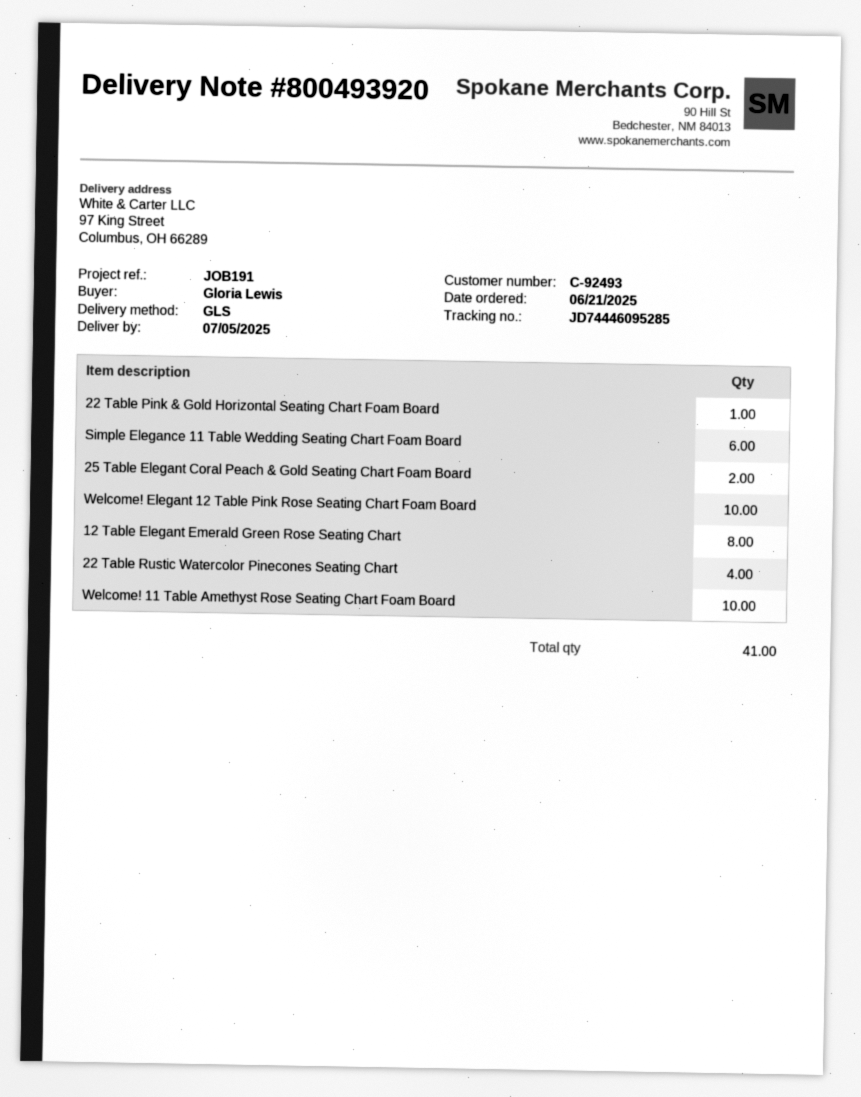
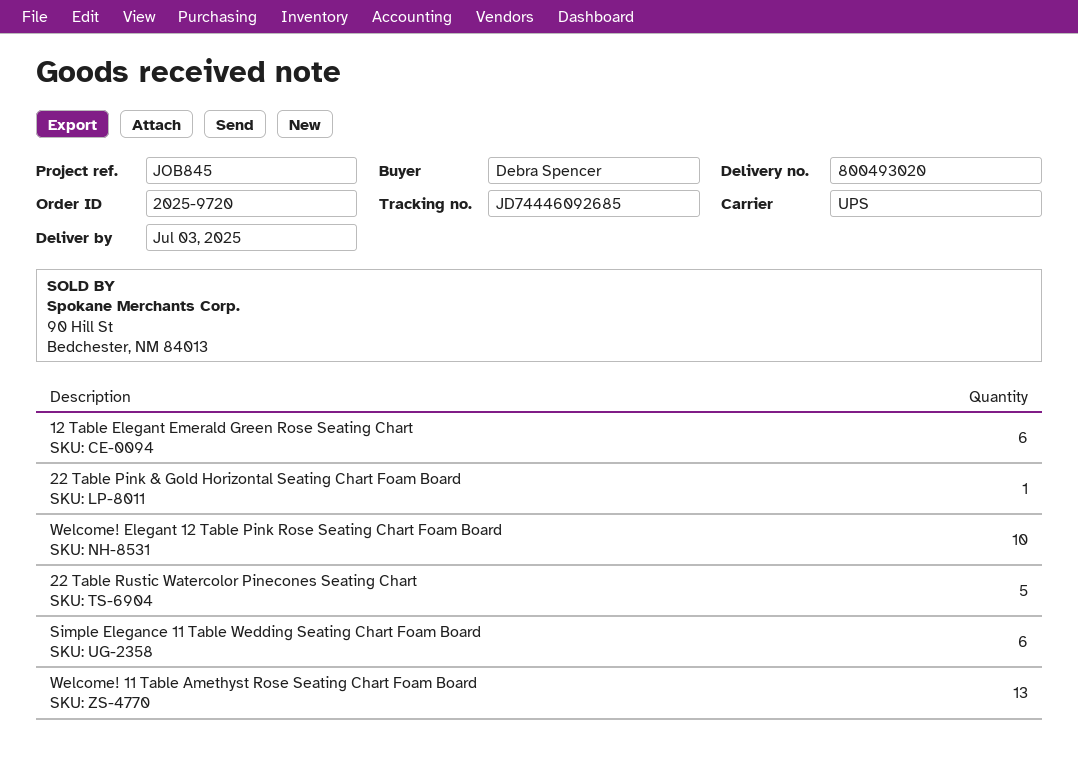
delivery note number: 800493920 -> 800493020
delivery date: 2025-07-05 -> 2025-07-03
reference: JOB191 -> JOB845
ordered by: Gloria Lewis -> Debra Spencer
shipping method: GLS -> UPS
tracking number: JD74446095285 -> JD74446092685
25 Table Elegant Coral Peach & Gold Seating Chart Foam Board: 2 -> none
12 Table Elegant Emerald Green Rose Seating Chart: 8 -> 6
22 Table Rustic Watercolor Pinecones Seating Chart: 4 -> 5
Welcome! 11 Table Amethyst Rose Seating Chart Foam Board: 10 -> 13

